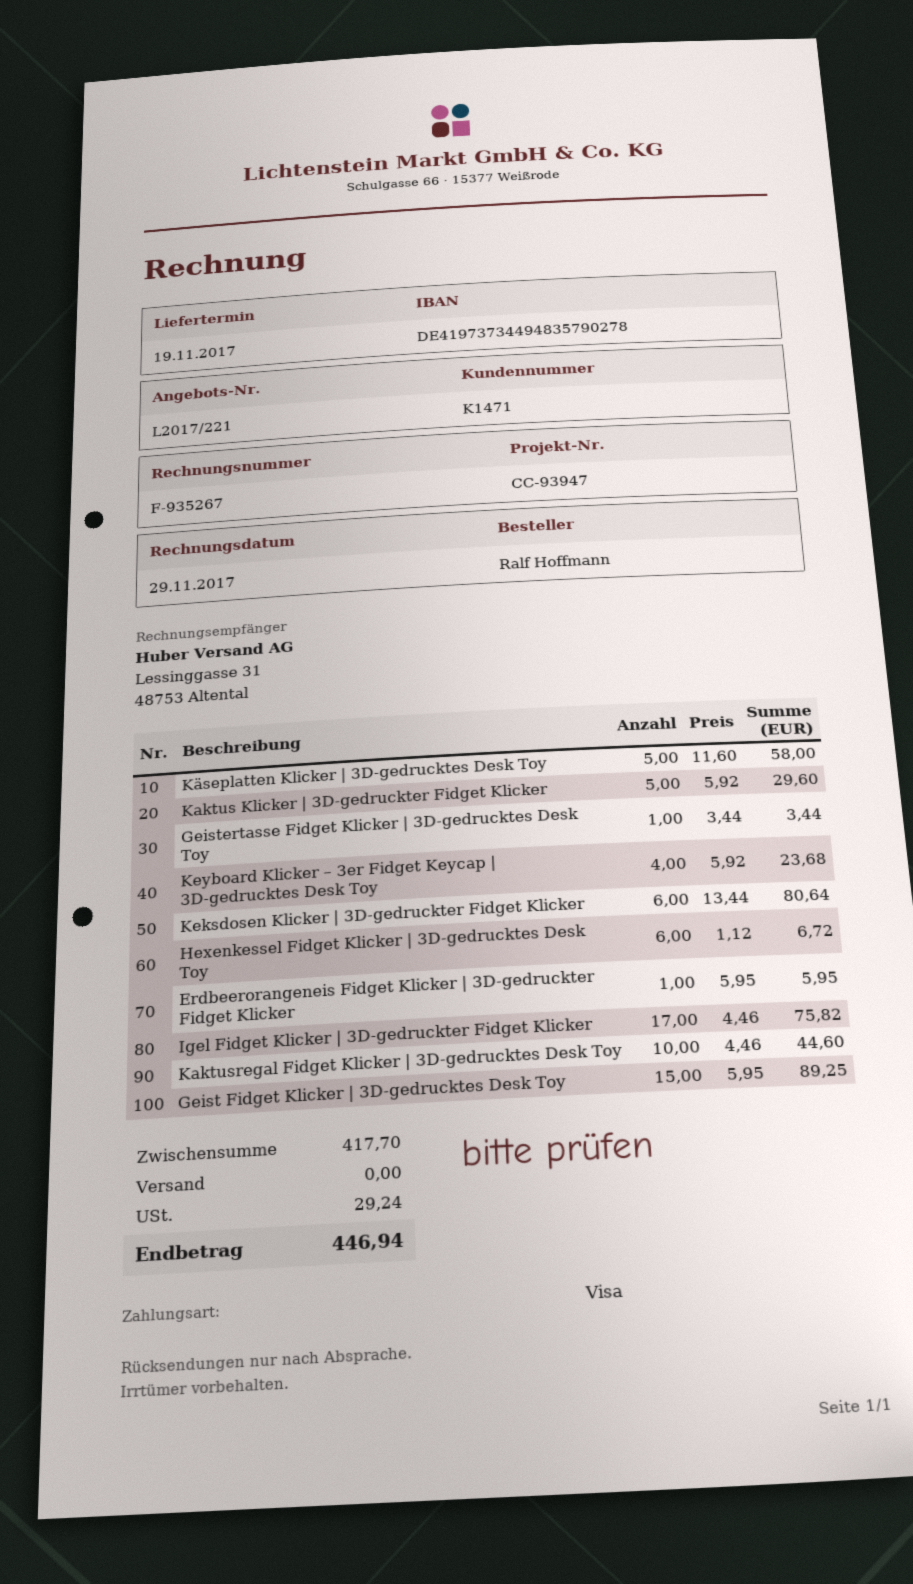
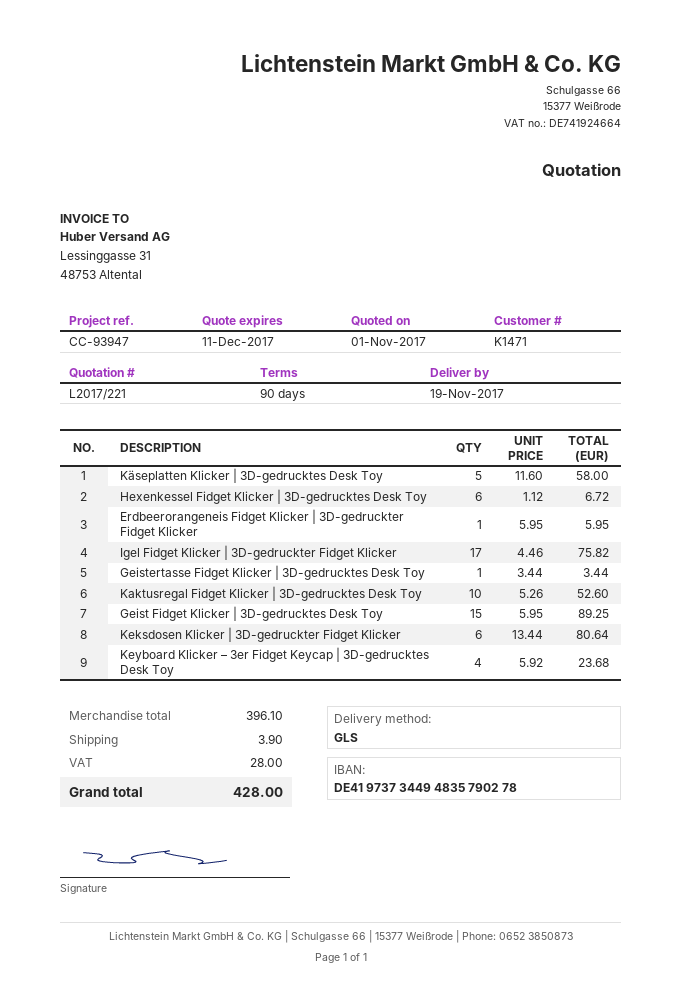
Kaktus Klicker | 3D-gedruckter Fidget Klicker: 5 x 5.92 = 29.60 -> none
Kaktusregal Fidget Klicker | 3D-gedrucktes Desk Toy: 10 x 4.46 = 44.60 -> 10 x 5.26 = 52.60
subtotal: 417.70 -> 396.10
shipping: 0.00 -> 3.90
tax: 29.24 -> 28.00
total: 446.94 -> 428.00

